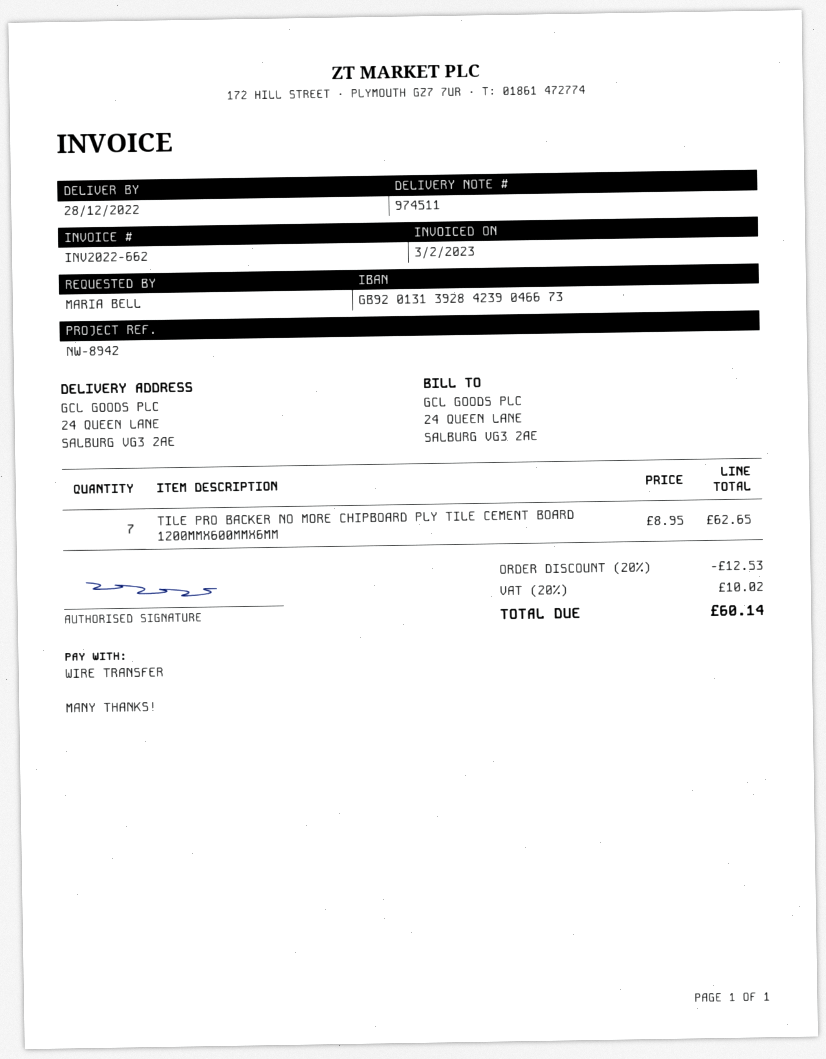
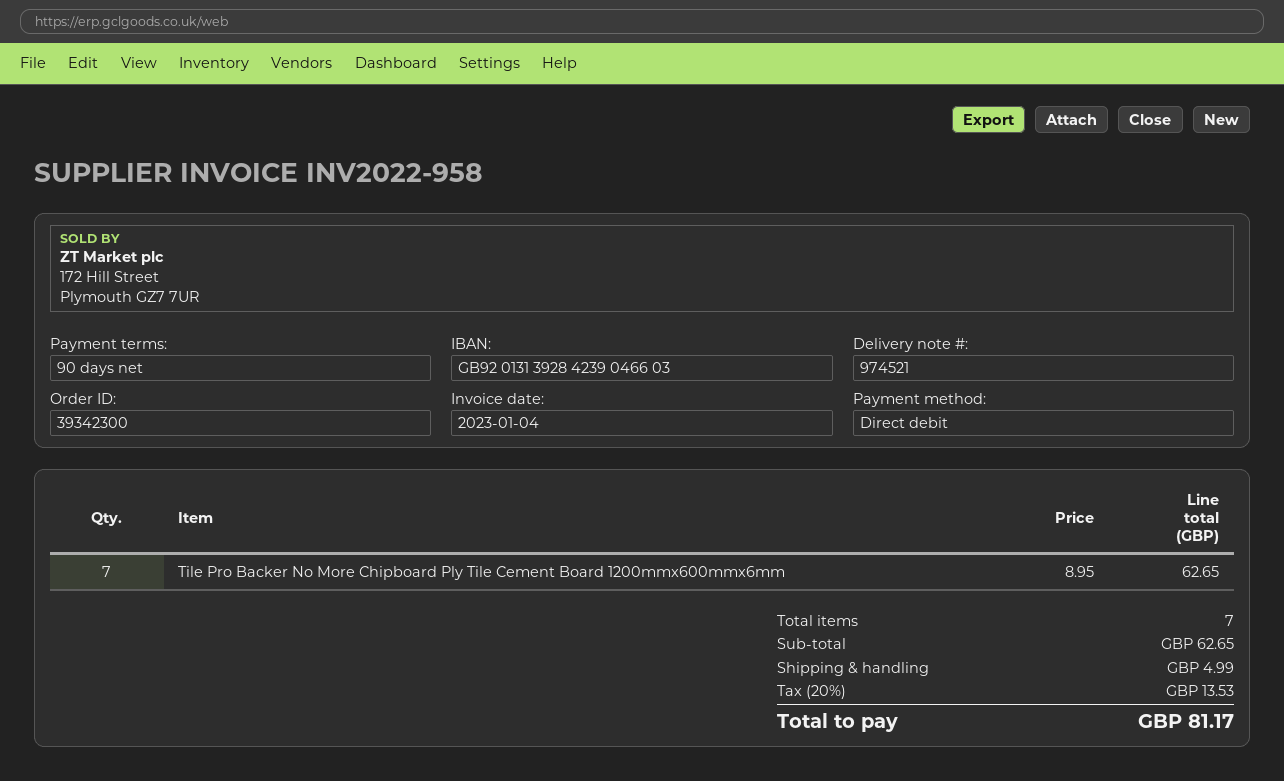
delivery note number: 974511 -> 974521
invoice number: INV2022-662 -> INV2022-958
invoice date: 2023-02-03 -> 2023-01-04
payment method: bank transfer -> direct debit
bank account: GB92013139284239046673 -> GB92013139284239046603
discount: 20% = 12.53 -> none
shipping: none -> 4.99
tax: 20% = 10.02 -> 20% = 13.53
total: 60.14 -> 81.17

